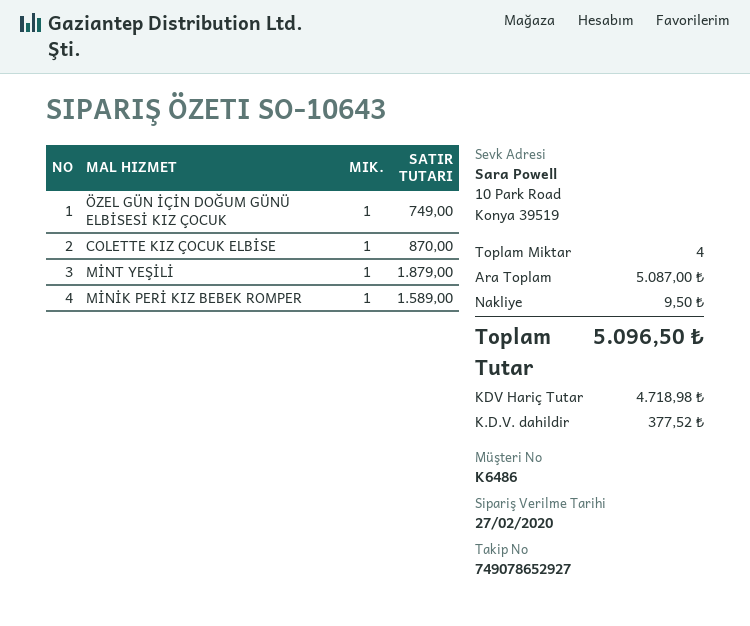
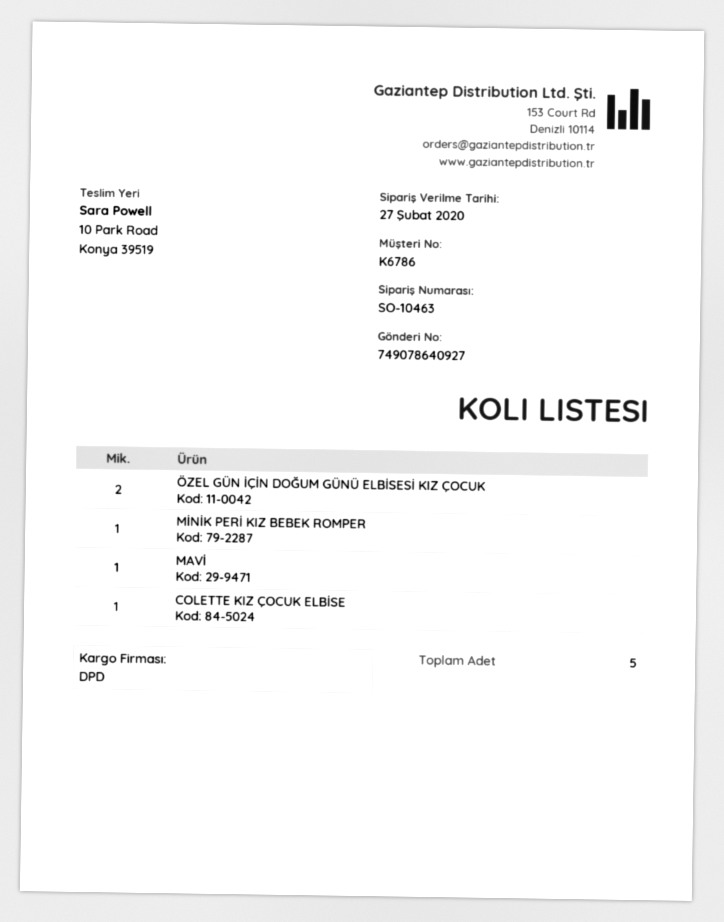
order number: SO-10643 -> SO-10463
customer number: K6486 -> K6786
tracking number: 749078652927 -> 749078640927
ÖZEL GÜN İÇİN DOĞUM GÜNÜ ELBİSESİ KIZ ÇOCUK: 1 -> 2
MİNT YEŞİLİ: 1 -> none
MAVİ: none -> 1
total quantity: 4 -> 5

